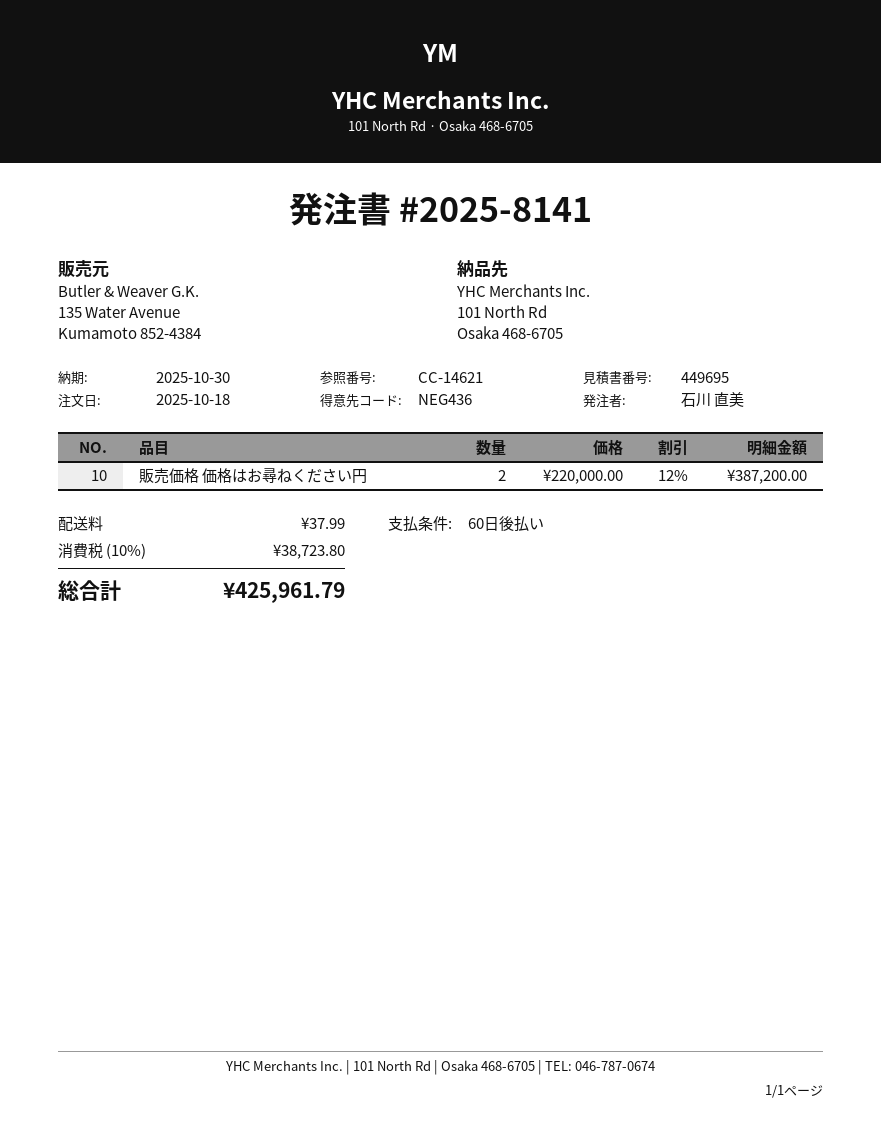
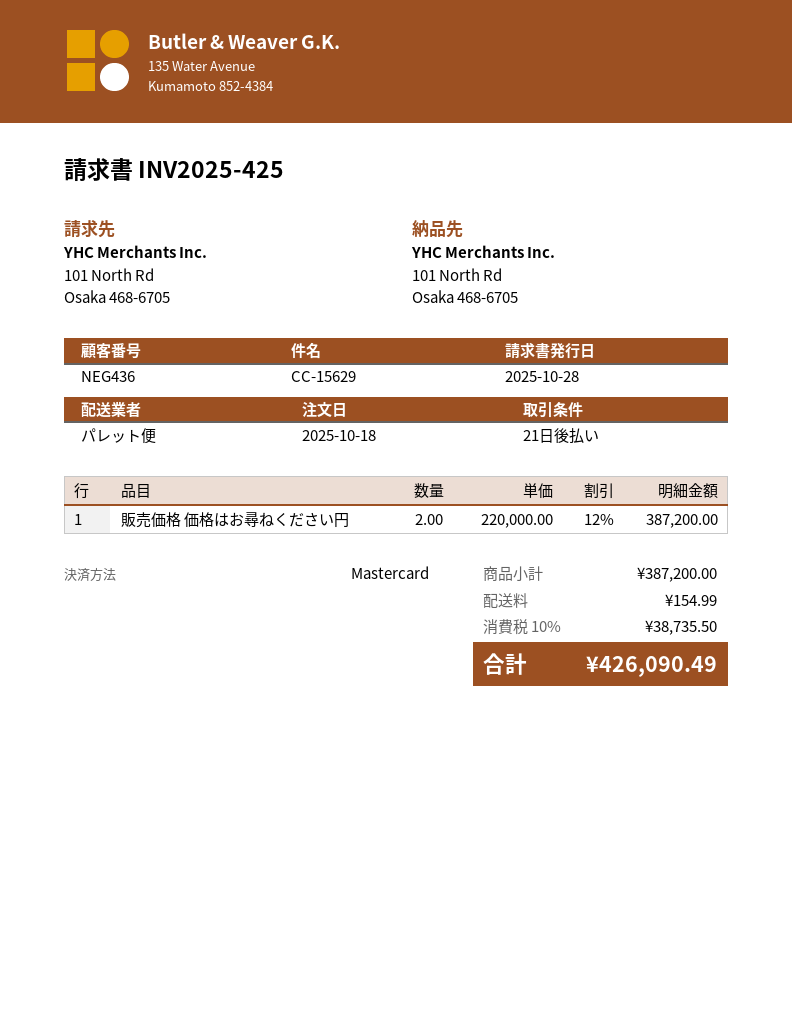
payment terms: 60 days -> 21 days
reference: CC-14621 -> CC-15629
shipping: 37.99 -> 154.99
tax: 10% = 38723.80 -> 10% = 38735.50
total: 425961.79 -> 426090.49

